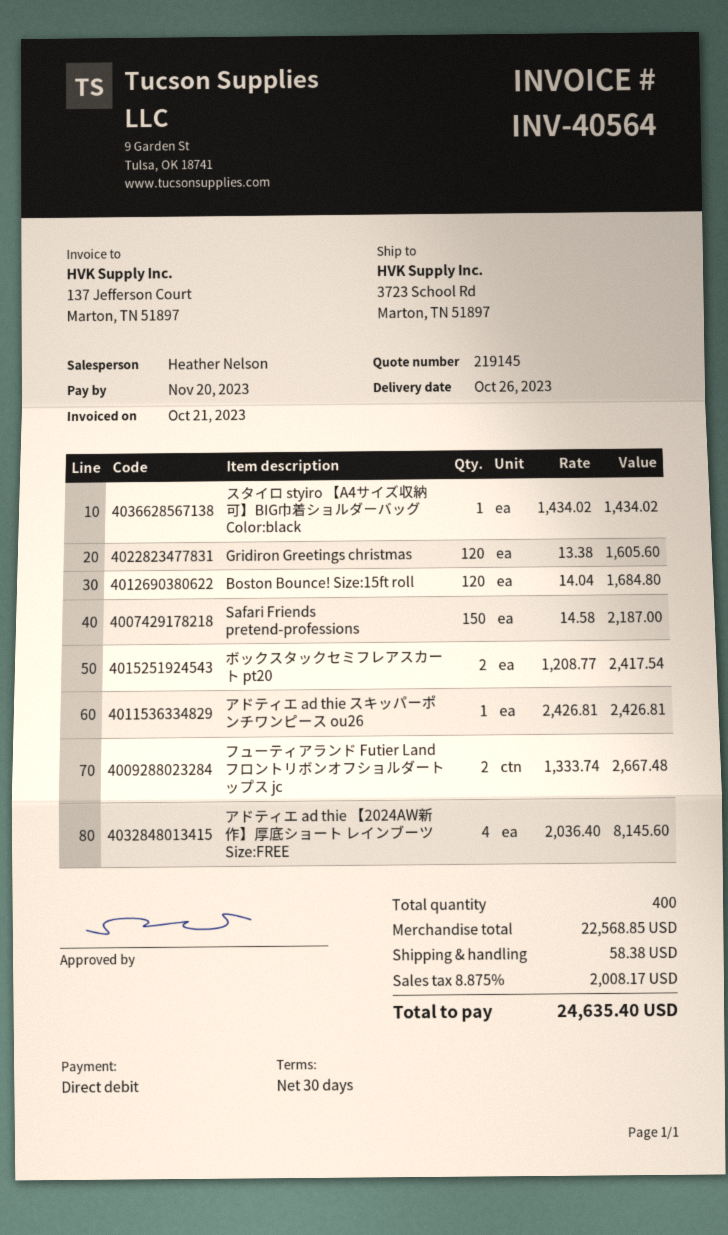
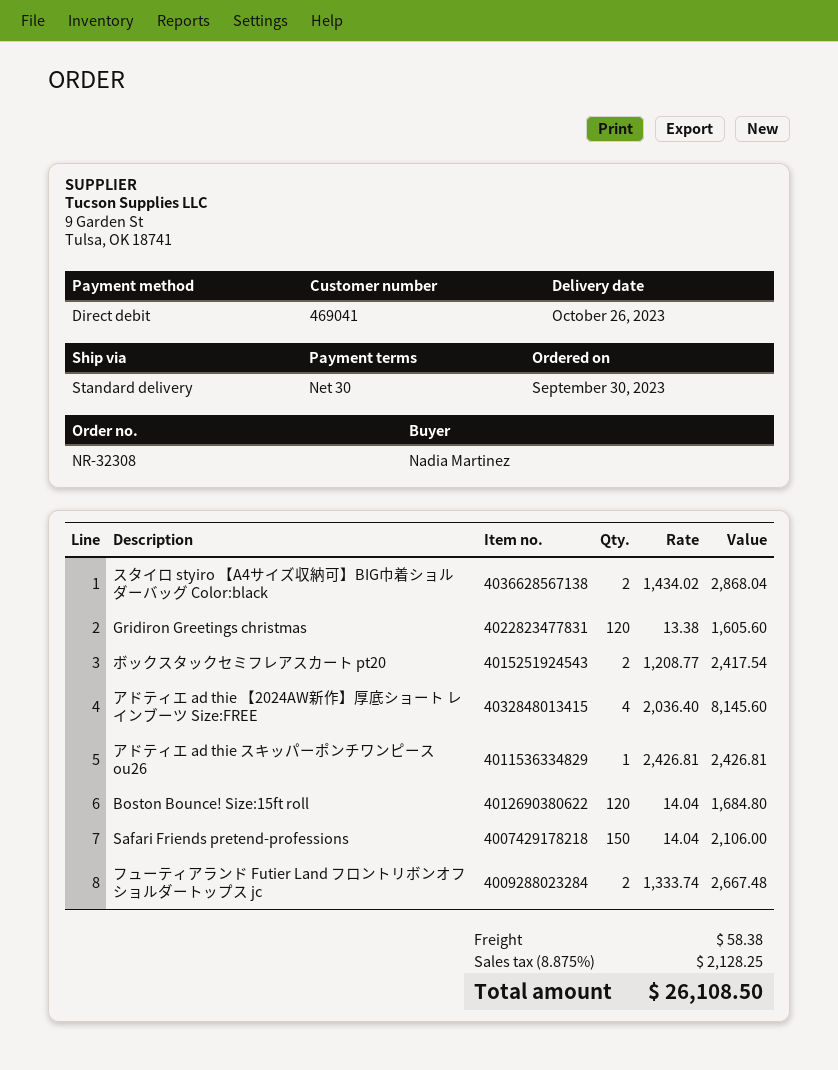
スタイロ styiro 【A4サイズ収納可】BIG巾着ショルダーバッグ Color:black: 1 x 1434.02 = 1434.02 -> 2 x 1434.02 = 2868.04
Safari Friends pretend-professions: 150 x 14.58 = 2187.00 -> 150 x 14.04 = 2106.00
tax: 8.875% = 2008.17 -> 8.875% = 2128.25
total: 24635.40 -> 26108.50

